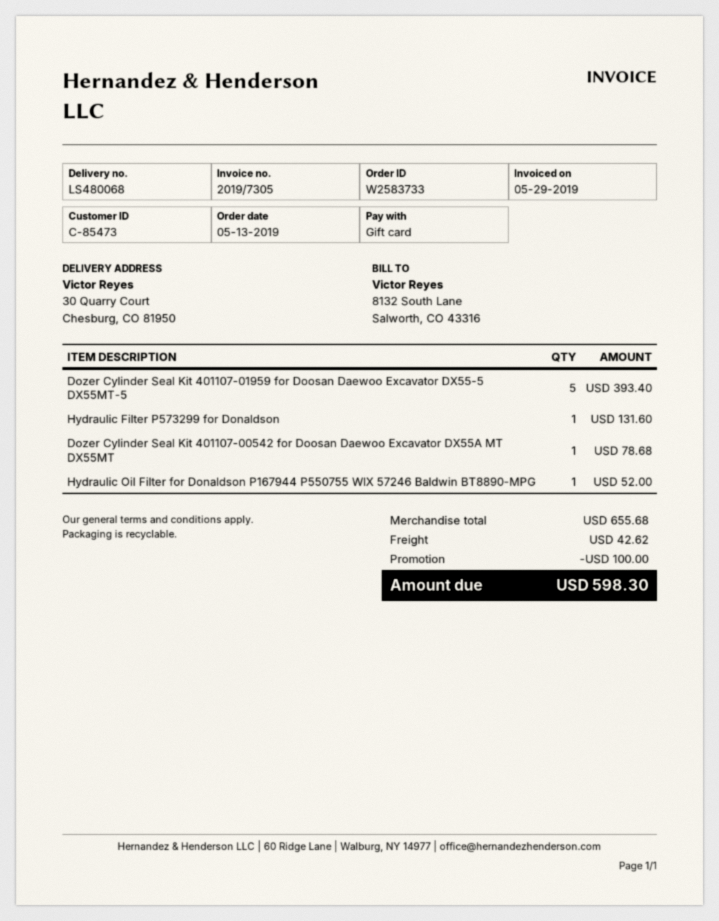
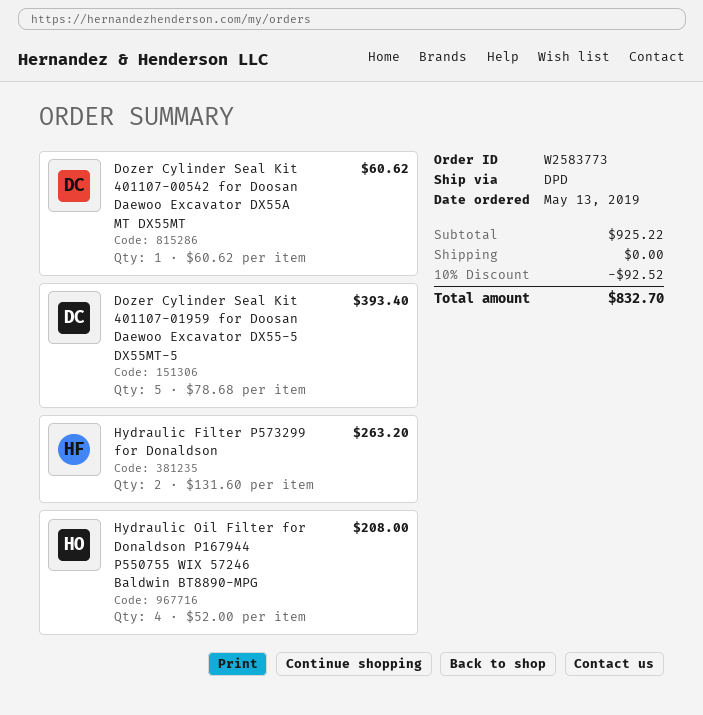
order number: W2583733 -> W2583773
Hydraulic Filter P573299 for Donaldson: 1 for 131.60 -> 2 for 263.20
Dozer Cylinder Seal Kit 401107-00542 for Doosan Daewoo Excavator DX55A MT DX55MT: 1 for 78.68 -> 1 for 60.62
Hydraulic Oil Filter for Donaldson P167944 P550755 WIX 57246 Baldwin BT8890-MPG: 1 for 52.00 -> 4 for 208.00
subtotal: 655.68 -> 925.22
discount: 100.00 -> 92.52
shipping: 42.62 -> 0.00
total: 598.30 -> 832.70

